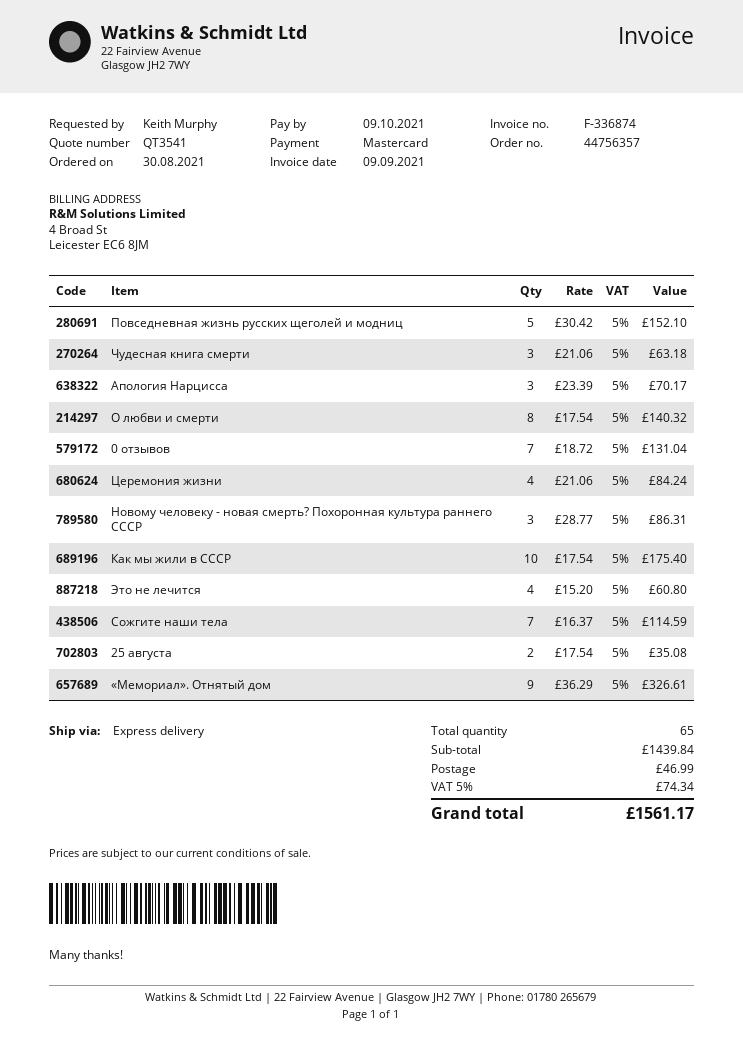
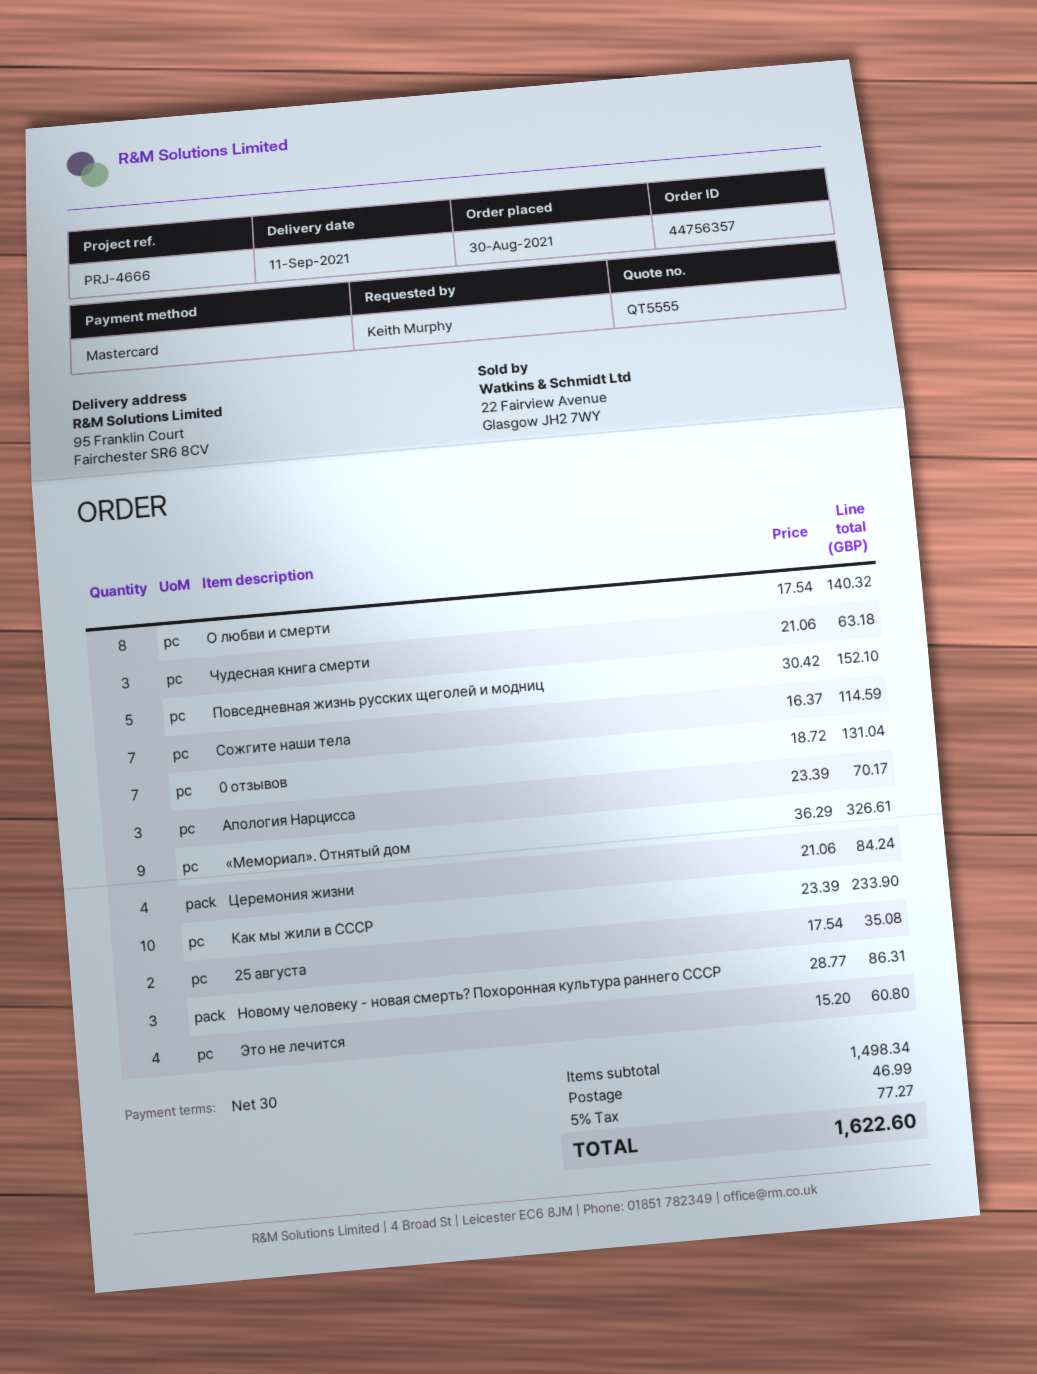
quote number: QT3541 -> QT5555
Как мы жили в СССР: 10 x 17.54 = 175.40 -> 10 x 23.39 = 233.90
subtotal: 1439.84 -> 1498.34
tax: 5% = 74.34 -> 5% = 77.27
total: 1561.17 -> 1622.60

